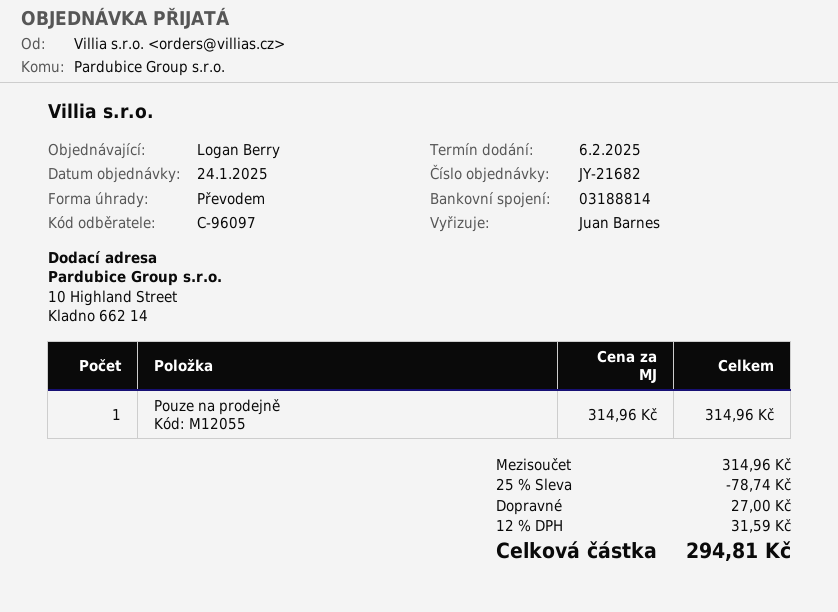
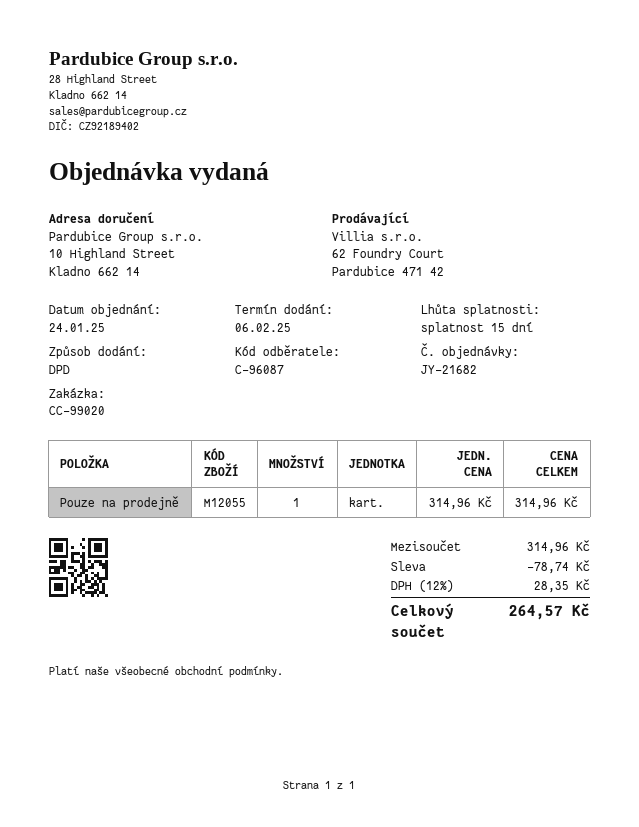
customer number: C-96097 -> C-96087
shipping: 27.00 -> none
tax: 12% = 31.59 -> 12% = 28.35
total: 294.81 -> 264.57

